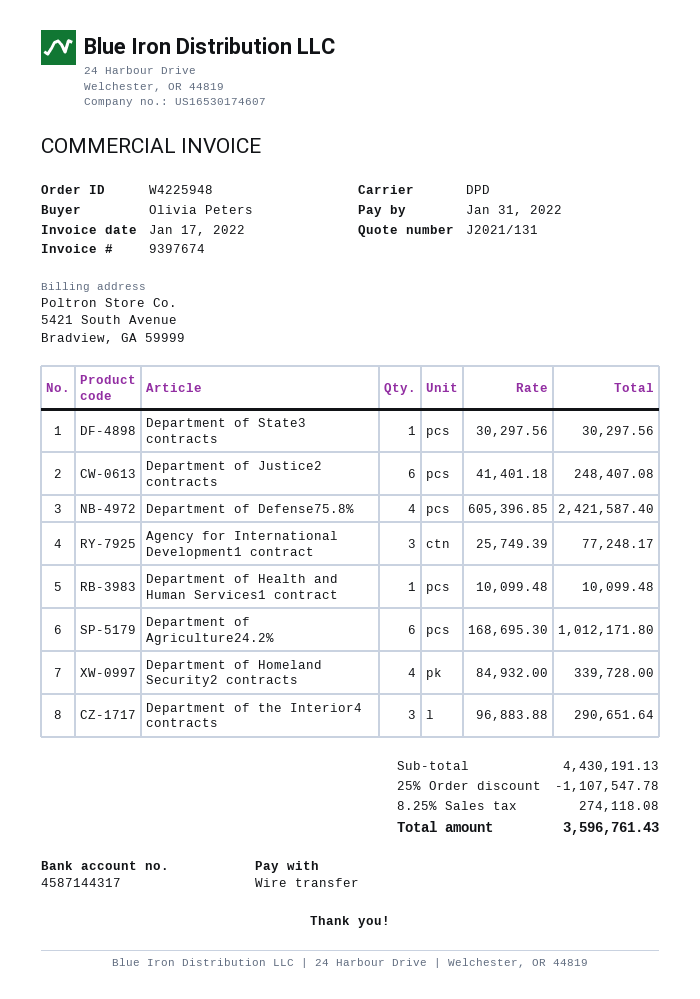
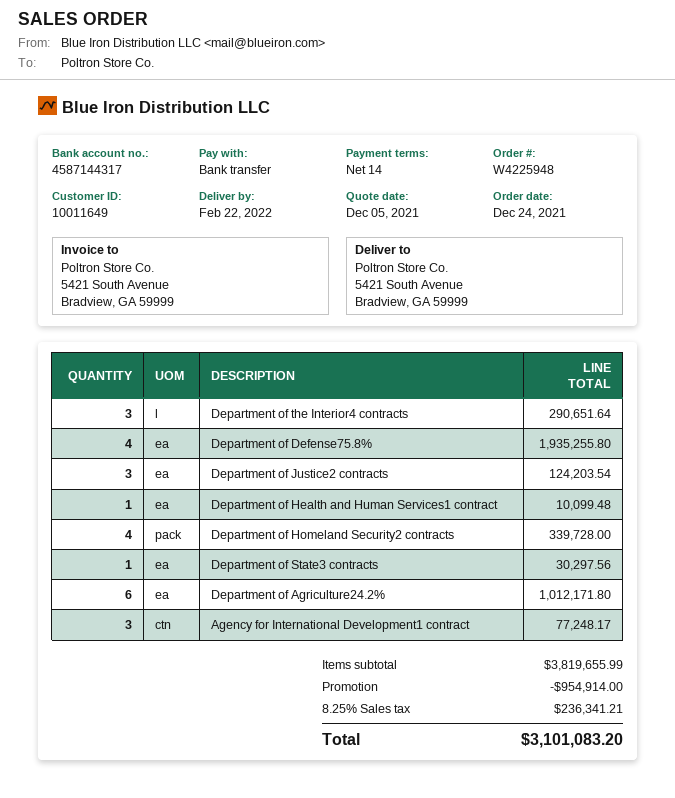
Department of Justice2 contracts: 6 for 248407.08 -> 3 for 124203.54
Department of Defense75.8%: 4 for 2421587.40 -> 4 for 1935255.80
subtotal: 4430191.13 -> 3819655.99
discount: 1107547.78 -> 954914.00
tax: 8.25% = 274118.08 -> 8.25% = 236341.21
total: 3596761.43 -> 3101083.20

